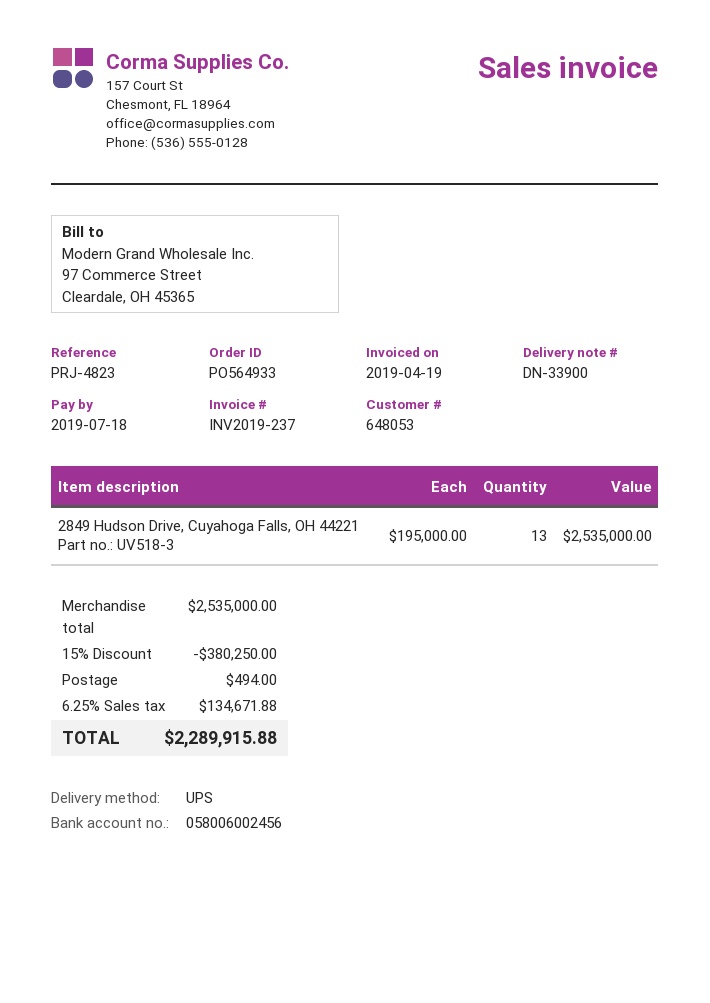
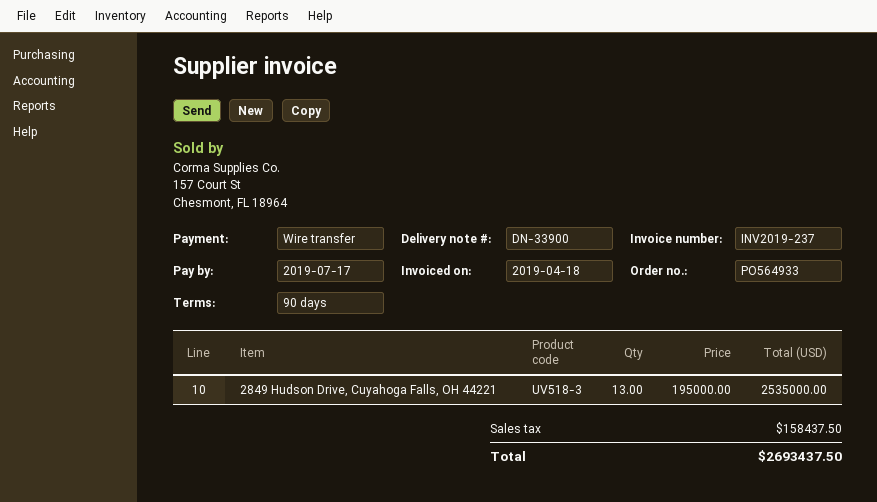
invoice date: 2019-04-19 -> 2019-04-18
due date: 2019-07-18 -> 2019-07-17
discount: 15% = 380250.00 -> none
shipping: 494.00 -> none
tax: 134671.88 -> 158437.50
total: 2289915.88 -> 2693437.50

